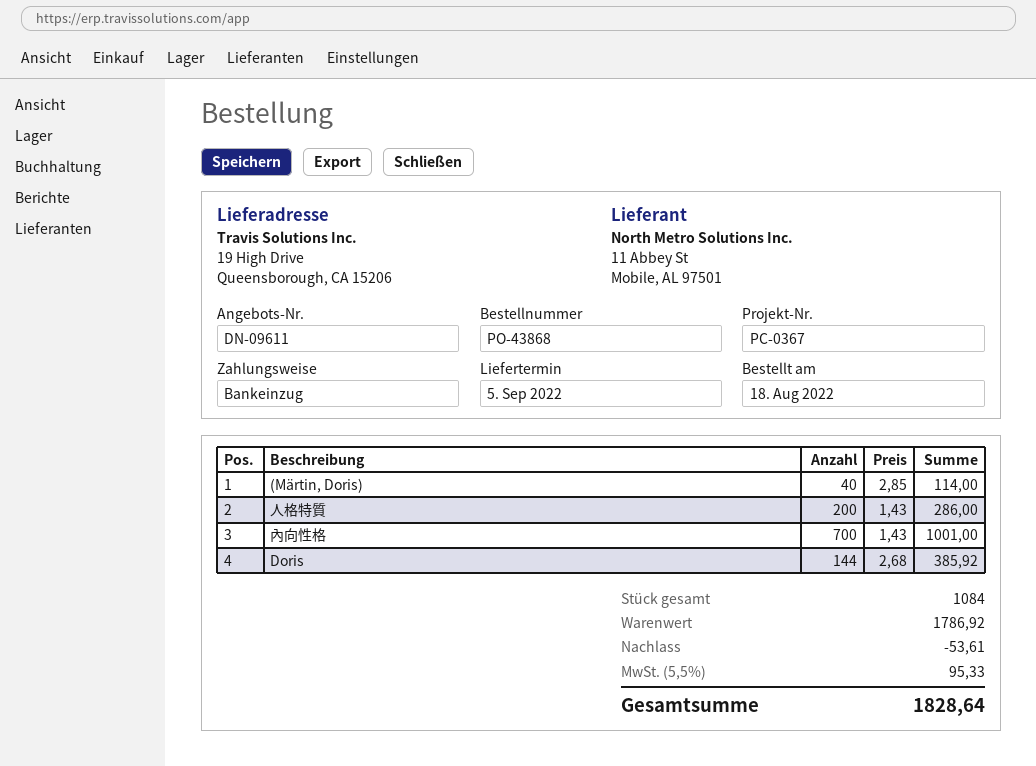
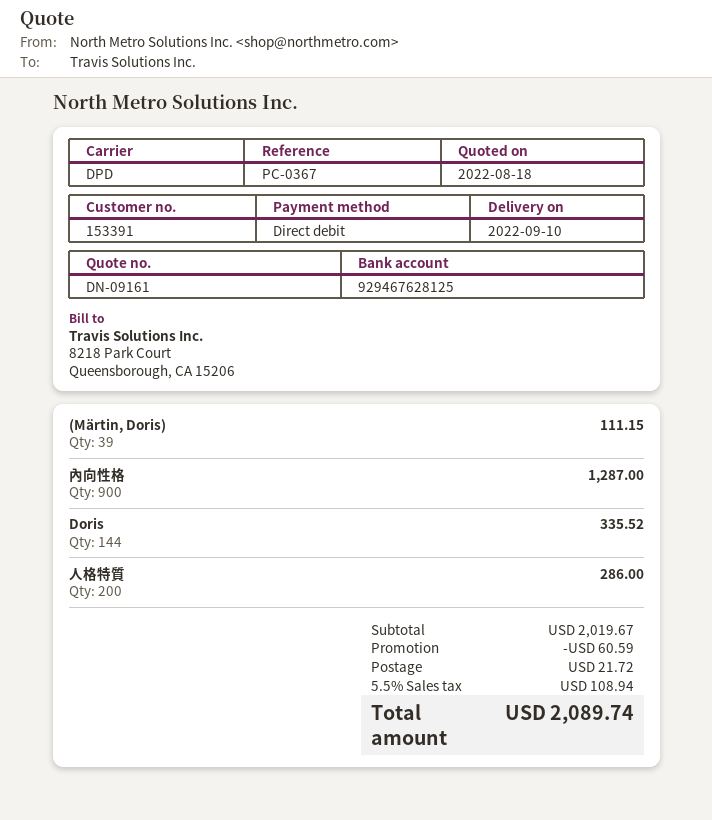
quote number: DN-09611 -> DN-09161
delivery date: 2022-09-05 -> 2022-09-10
(Märtin, Doris): 40 for 114.00 -> 39 for 111.15
內向性格: 700 for 1001.00 -> 900 for 1287.00
Doris: 144 for 385.92 -> 144 for 335.52
subtotal: 1786.92 -> 2019.67
discount: 53.61 -> 60.59
shipping: none -> 21.72
tax: 5.5% = 95.33 -> 5.5% = 108.94
total: 1828.64 -> 2089.74

